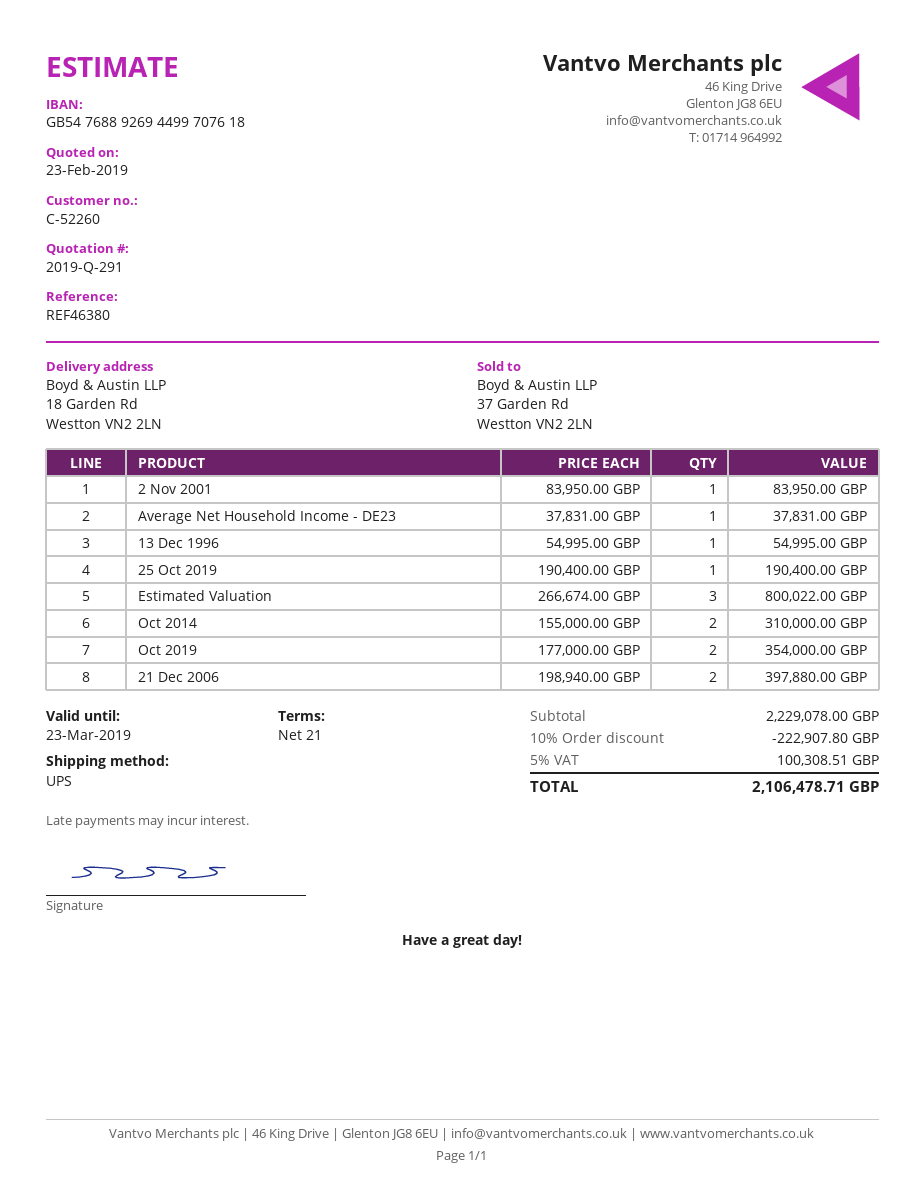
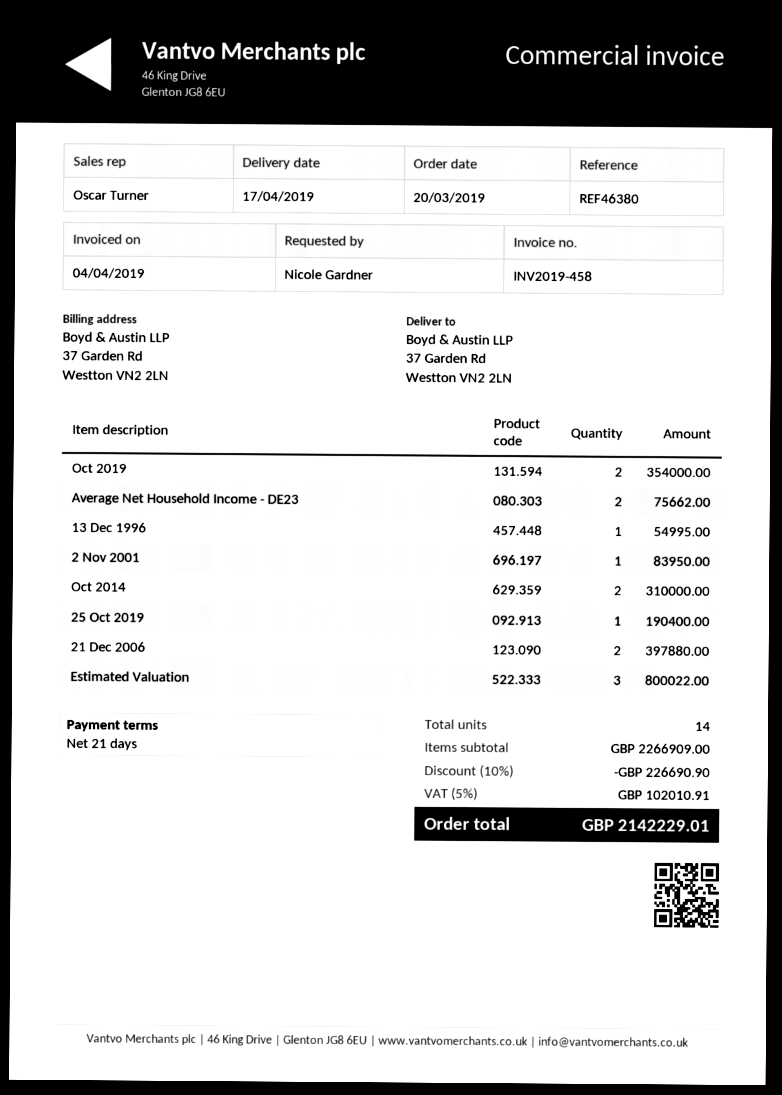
ship to: 18 Garden Rd, Westton VN2 2LN -> 37 Garden Rd, Westton VN2 2LN
Average Net Household Income - DE23: 1 for 37831.00 -> 2 for 75662.00
subtotal: 2229078.00 -> 2266909.00
discount: 10% = 222907.80 -> 10% = 226690.90
tax: 5% = 100308.51 -> 5% = 102010.91
total: 2106478.71 -> 2142229.01

